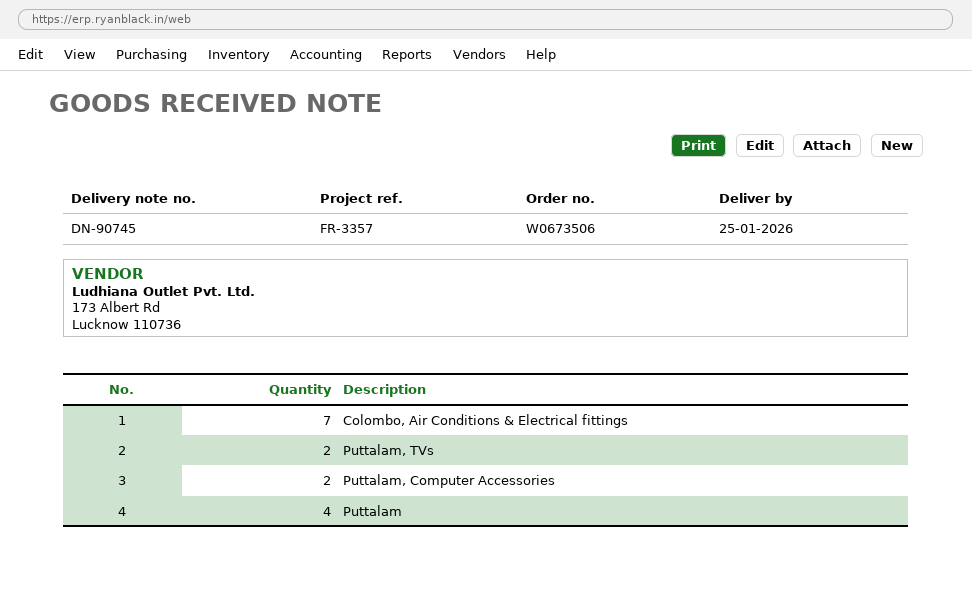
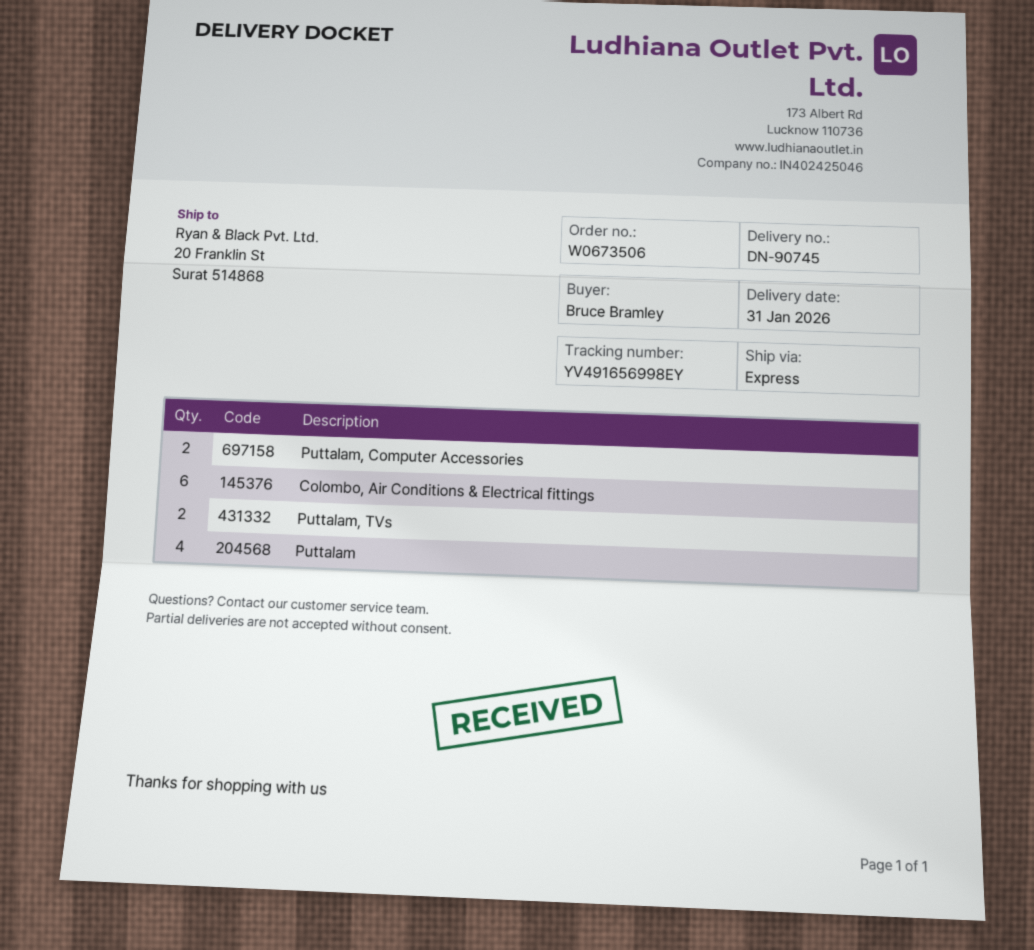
delivery date: 2026-01-25 -> 2026-01-31
Colombo, Air Conditions & Electrical fittings: 7 -> 6

